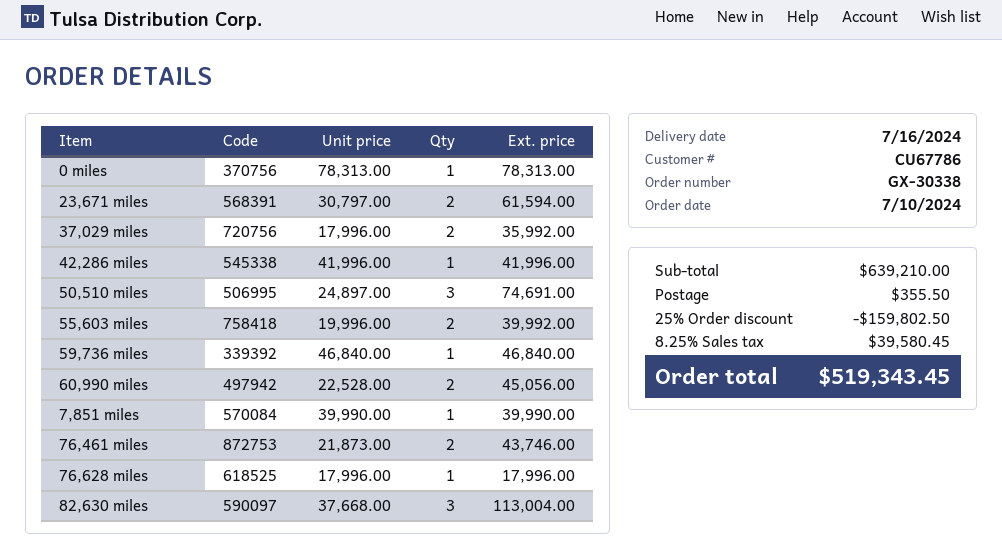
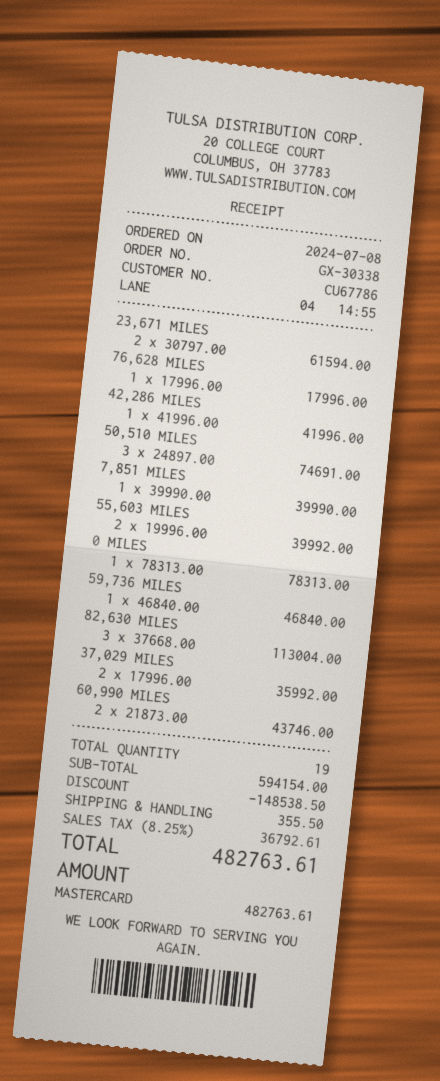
order date: 2024-07-10 -> 2024-07-08
60,990 miles: 2 x 22528.00 = 45056.00 -> 2 x 21873.00 = 43746.00
76,461 miles: 2 x 21873.00 = 43746.00 -> none
subtotal: 639210.00 -> 594154.00
discount: 159802.50 -> 148538.50
tax: 8.25% = 39580.45 -> 8.25% = 36792.61
total: 519343.45 -> 482763.61

